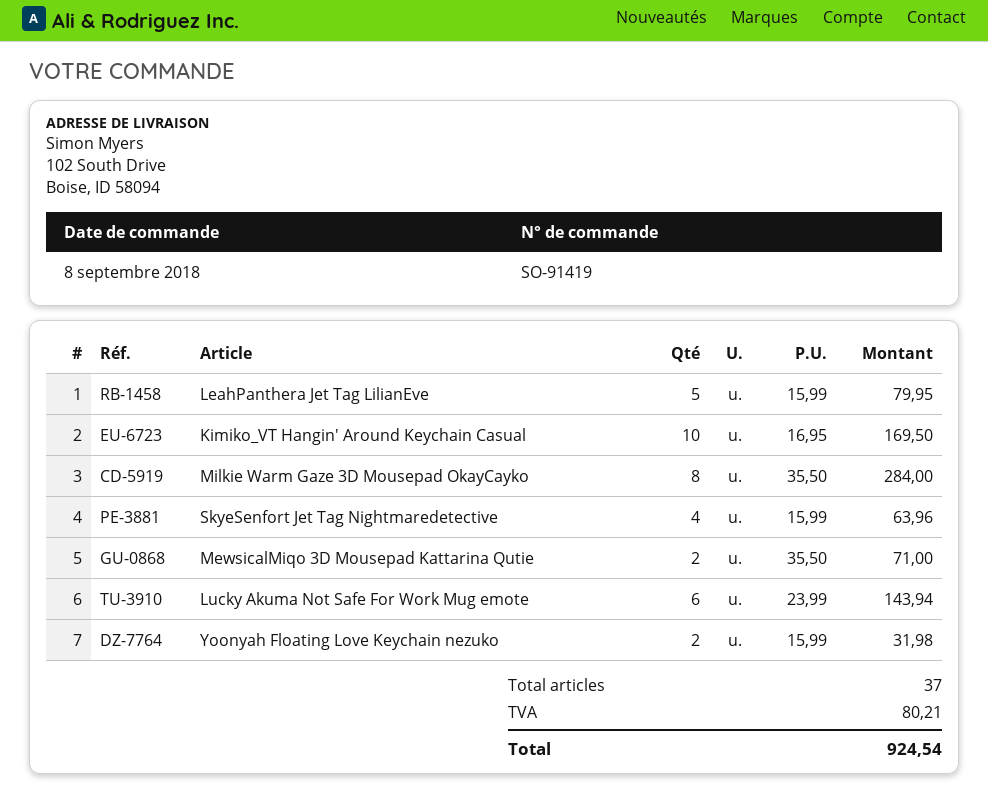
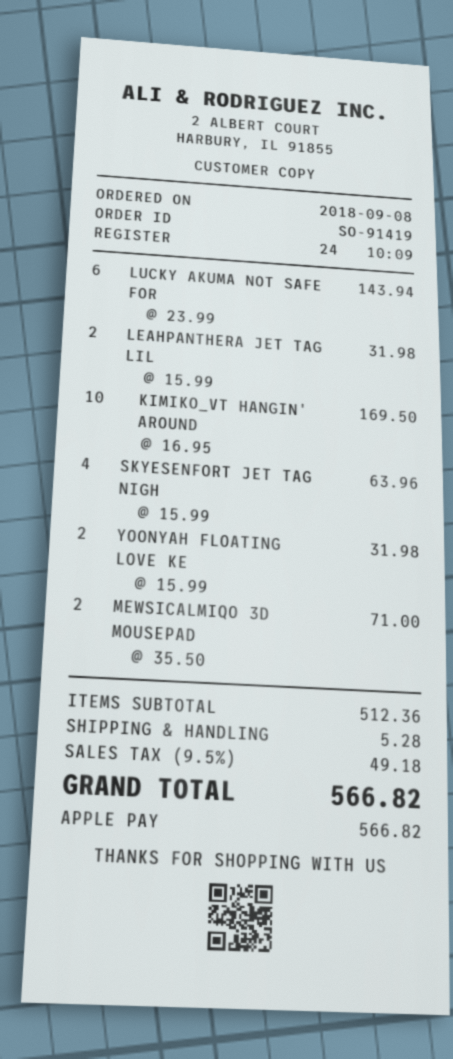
LeahPanthera Jet Tag LilianEve: 5 x 15.99 = 79.95 -> 2 x 15.99 = 31.98
Milkie Warm Gaze 3D Mousepad OkayCayko: 8 x 35.50 = 284.00 -> none
shipping: none -> 5.28
tax: 80.21 -> 49.18
total: 924.54 -> 566.82

